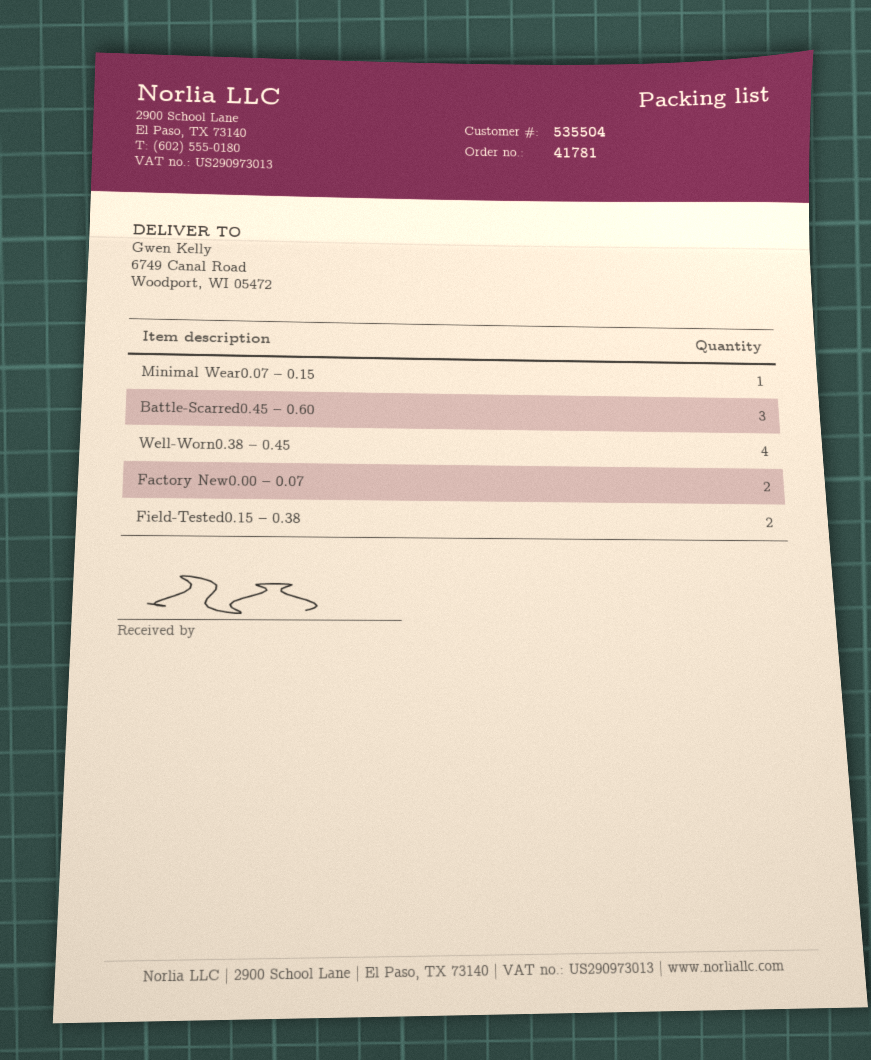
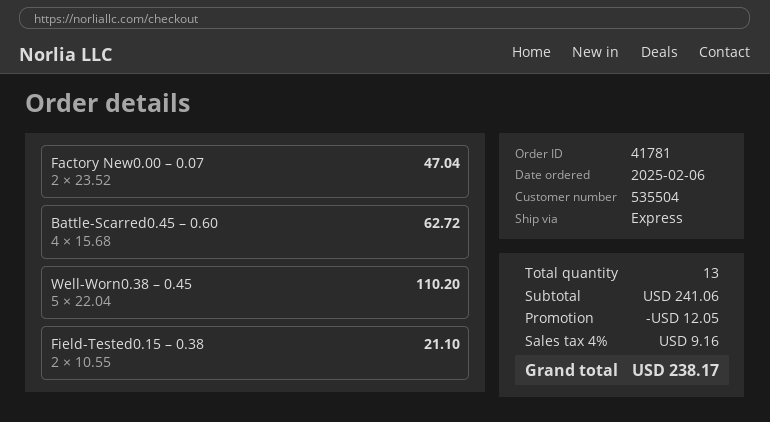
Minimal Wear0.07 – 0.15: 1 -> none
Battle-Scarred0.45 – 0.60: 3 -> 4
Well-Worn0.38 – 0.45: 4 -> 5

